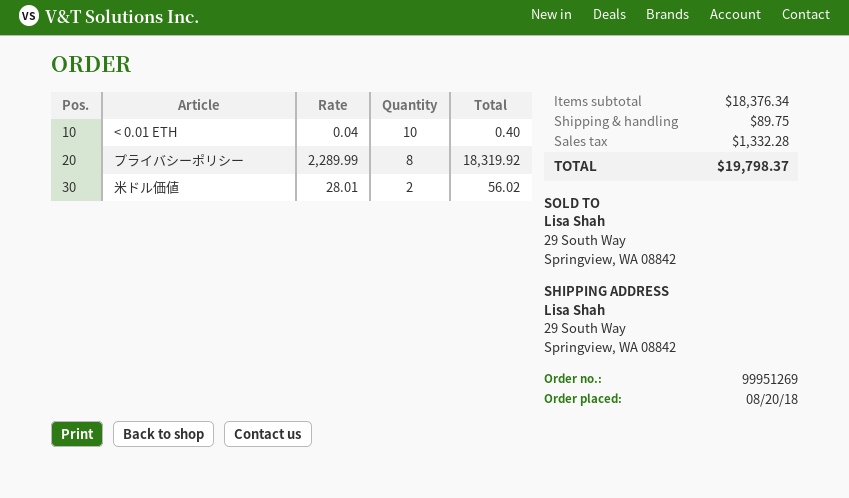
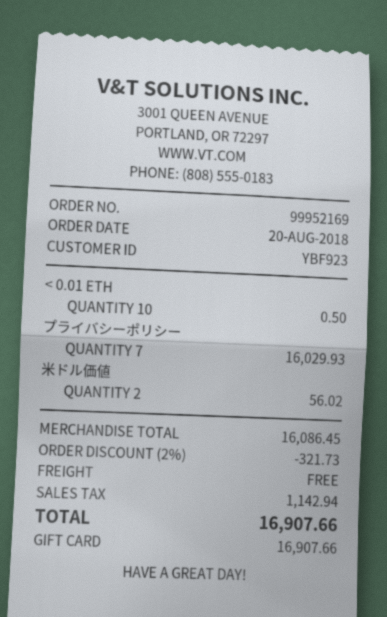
order number: 99951269 -> 99952169
< 0.01 ETH: 10 for 0.40 -> 10 for 0.50
プライバシーポリシー: 8 for 18319.92 -> 7 for 16029.93
subtotal: 18376.34 -> 16086.45
discount: none -> 2% = 321.73
shipping: 89.75 -> 0.00
tax: 1332.28 -> 1142.94
total: 19798.37 -> 16907.66

